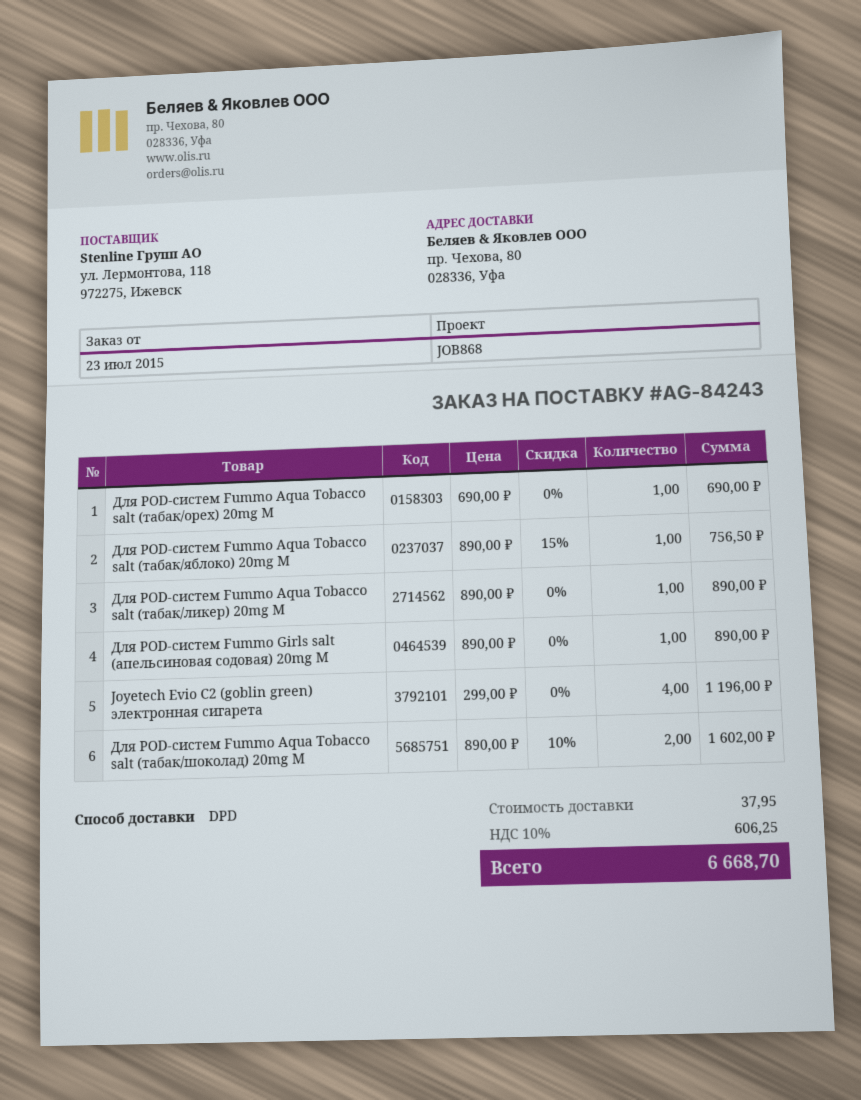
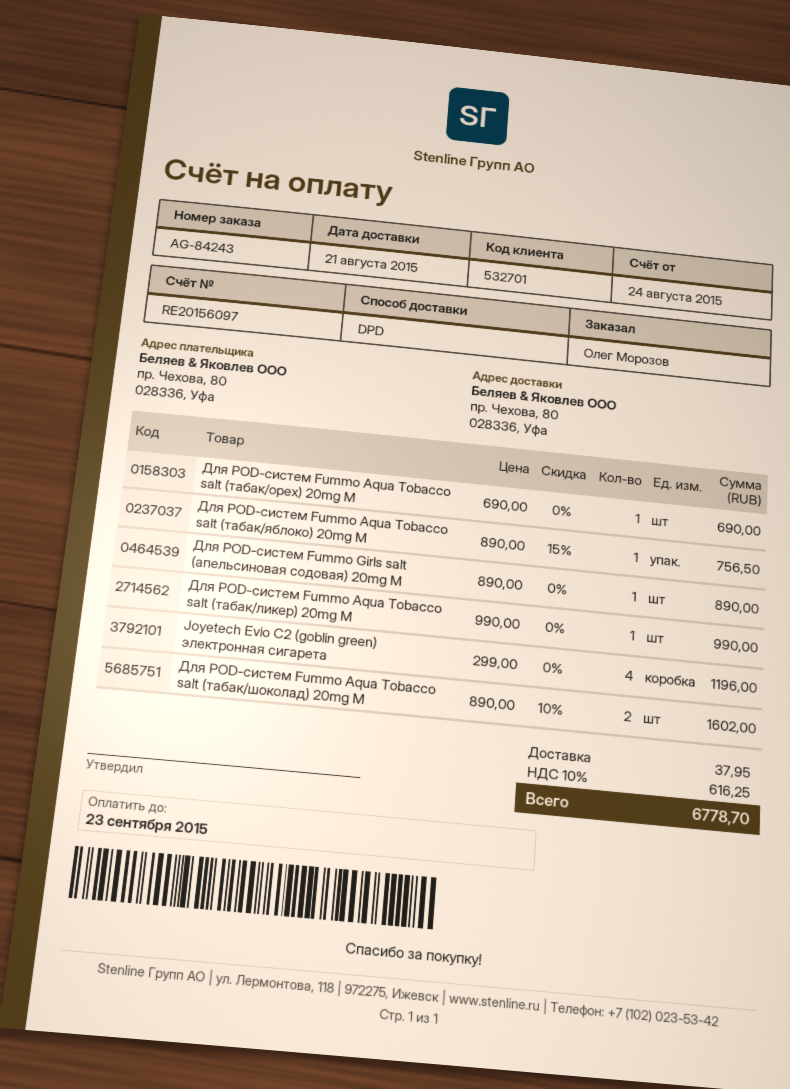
Для POD-систем Fummo Aqua Tobacco salt (табак/ликер) 20mg M: 1 x 890.00 = 890.00 -> 1 x 990.00 = 990.00
tax: 10% = 606.25 -> 10% = 616.25
total: 6668.70 -> 6778.70

